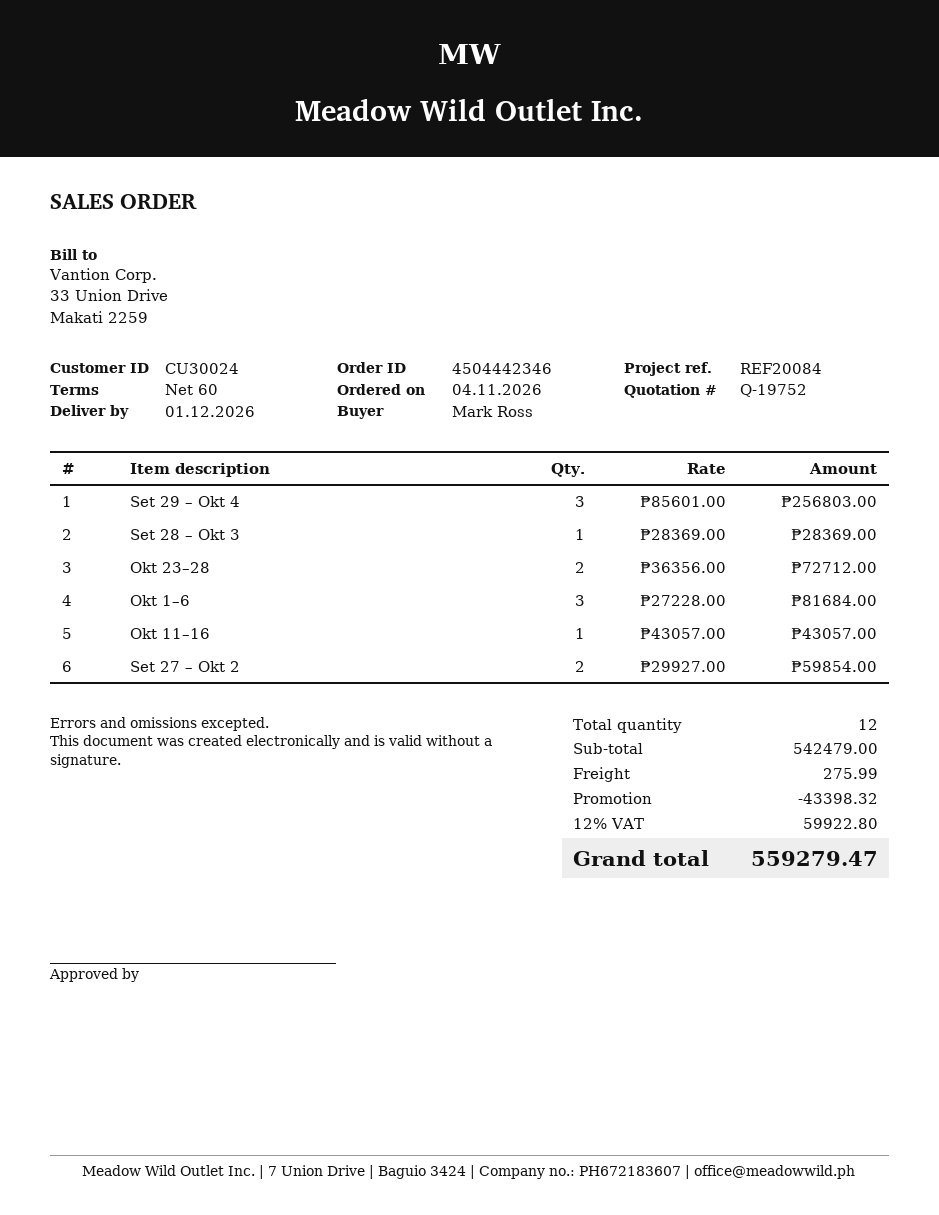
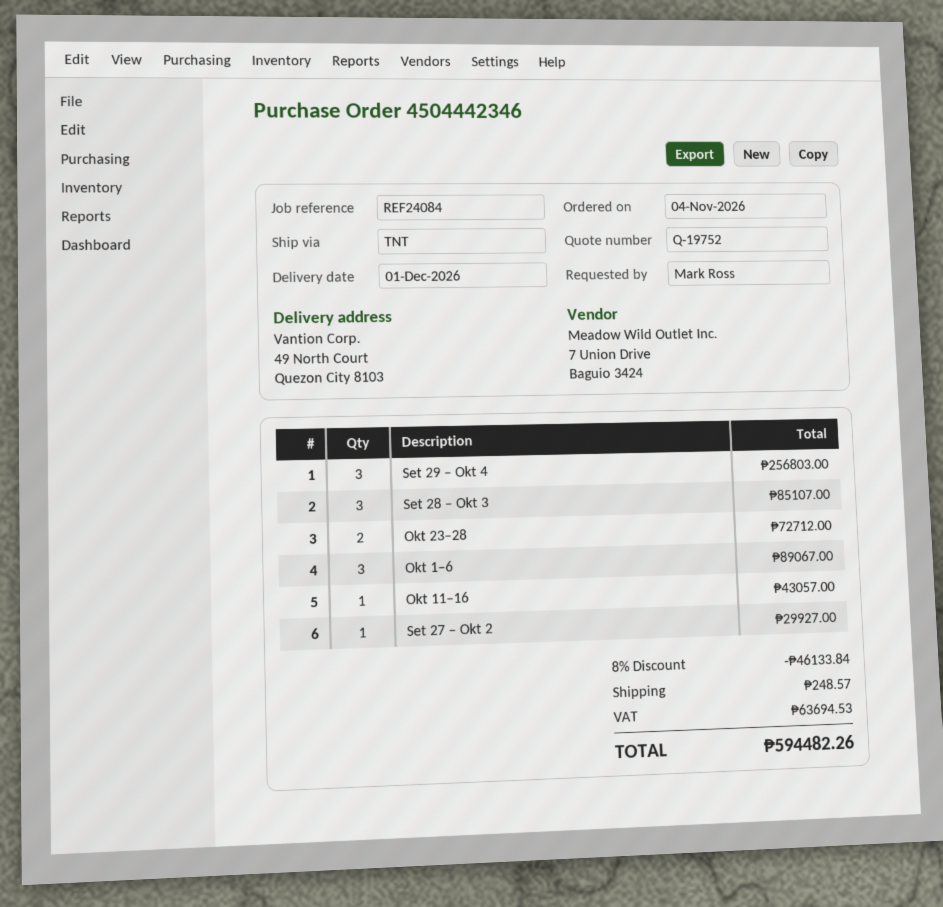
reference: REF20084 -> REF24084
Set 28 – Okt 3: 1 for 28369.00 -> 3 for 85107.00
Okt 1–6: 3 for 81684.00 -> 3 for 89067.00
Set 27 – Okt 2: 2 for 59854.00 -> 1 for 29927.00
discount: 43398.32 -> 46133.84
shipping: 275.99 -> 248.57
tax: 59922.80 -> 63694.53
total: 559279.47 -> 594482.26

